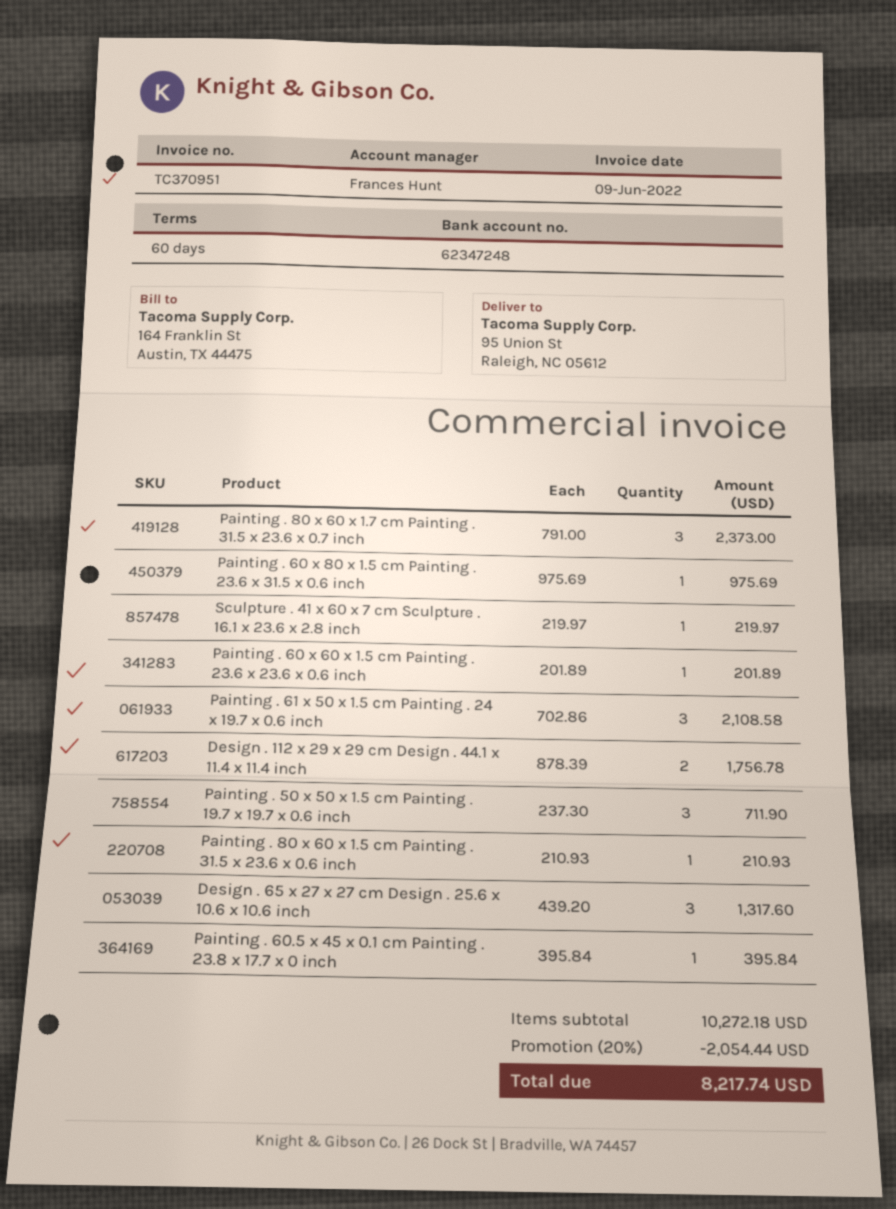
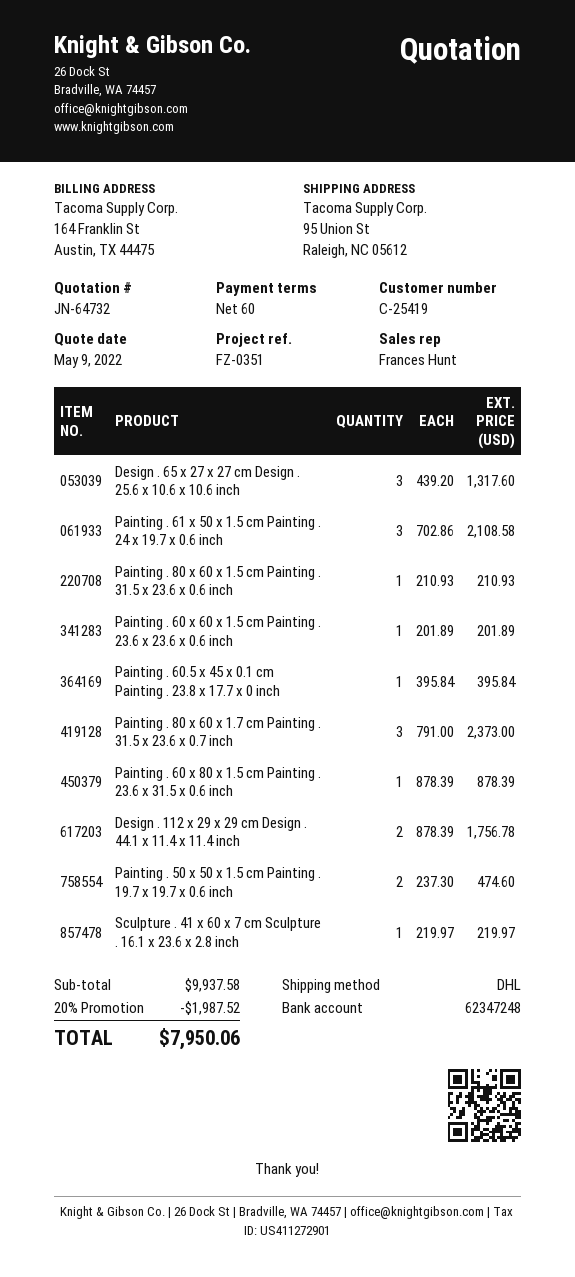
Painting . 60 x 80 x 1.5 cm Painting . 23.6 x 31.5 x 0.6 inch: 1 x 975.69 = 975.69 -> 1 x 878.39 = 878.39
Painting . 50 x 50 x 1.5 cm Painting . 19.7 x 19.7 x 0.6 inch: 3 x 237.30 = 711.90 -> 2 x 237.30 = 474.60
subtotal: 10272.18 -> 9937.58
discount: 20% = 2054.44 -> 20% = 1987.52
total: 8217.74 -> 7950.06

